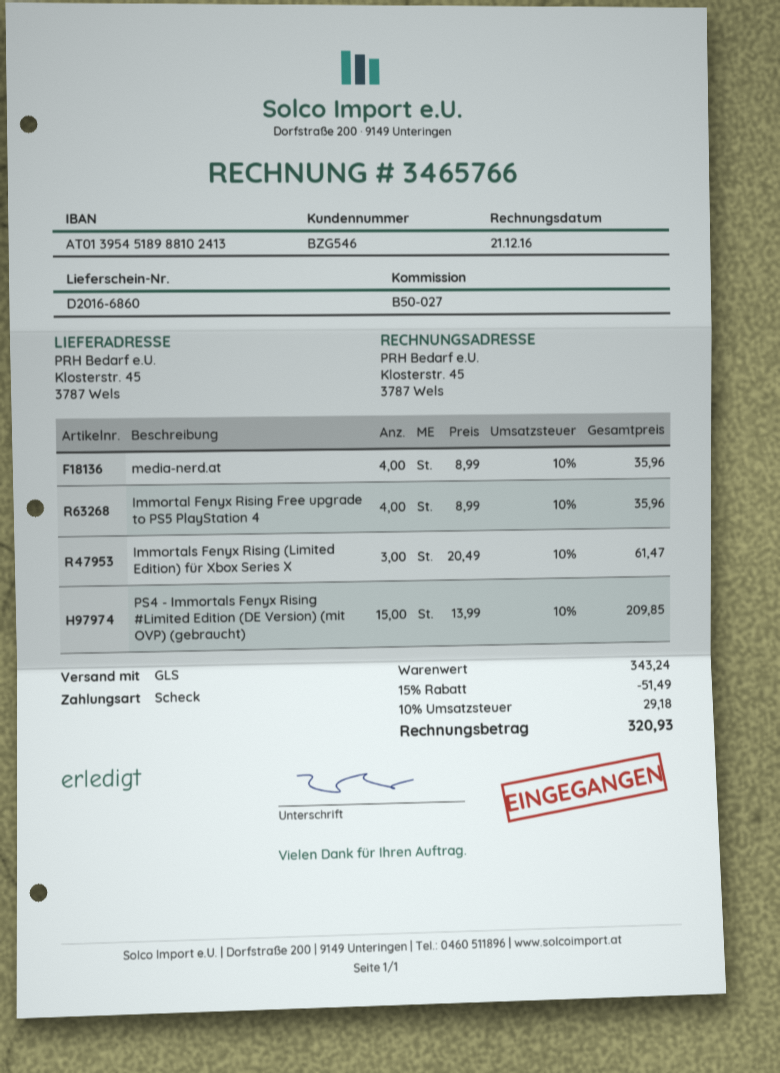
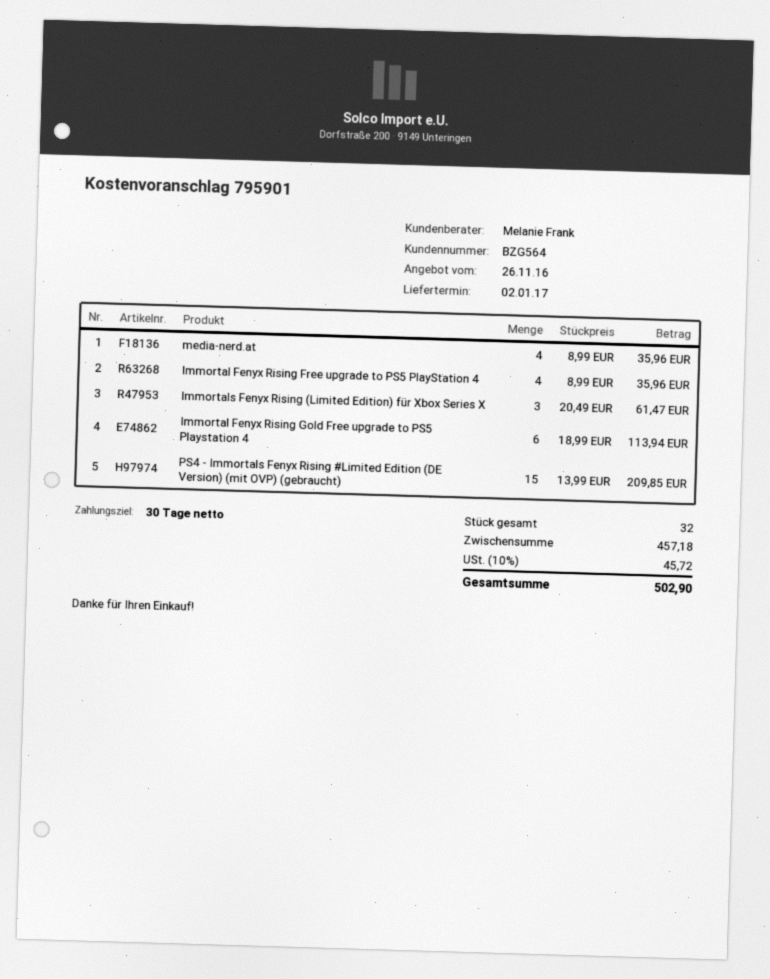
customer number: BZG546 -> BZG564
Immortal Fenyx Rising Gold Free upgrade to PS5 Playstation 4: none -> 6 x 18.99 = 113.94
subtotal: 343.24 -> 457.18
discount: 15% = 51.49 -> none
tax: 10% = 29.18 -> 10% = 45.72
total: 320.93 -> 502.90

